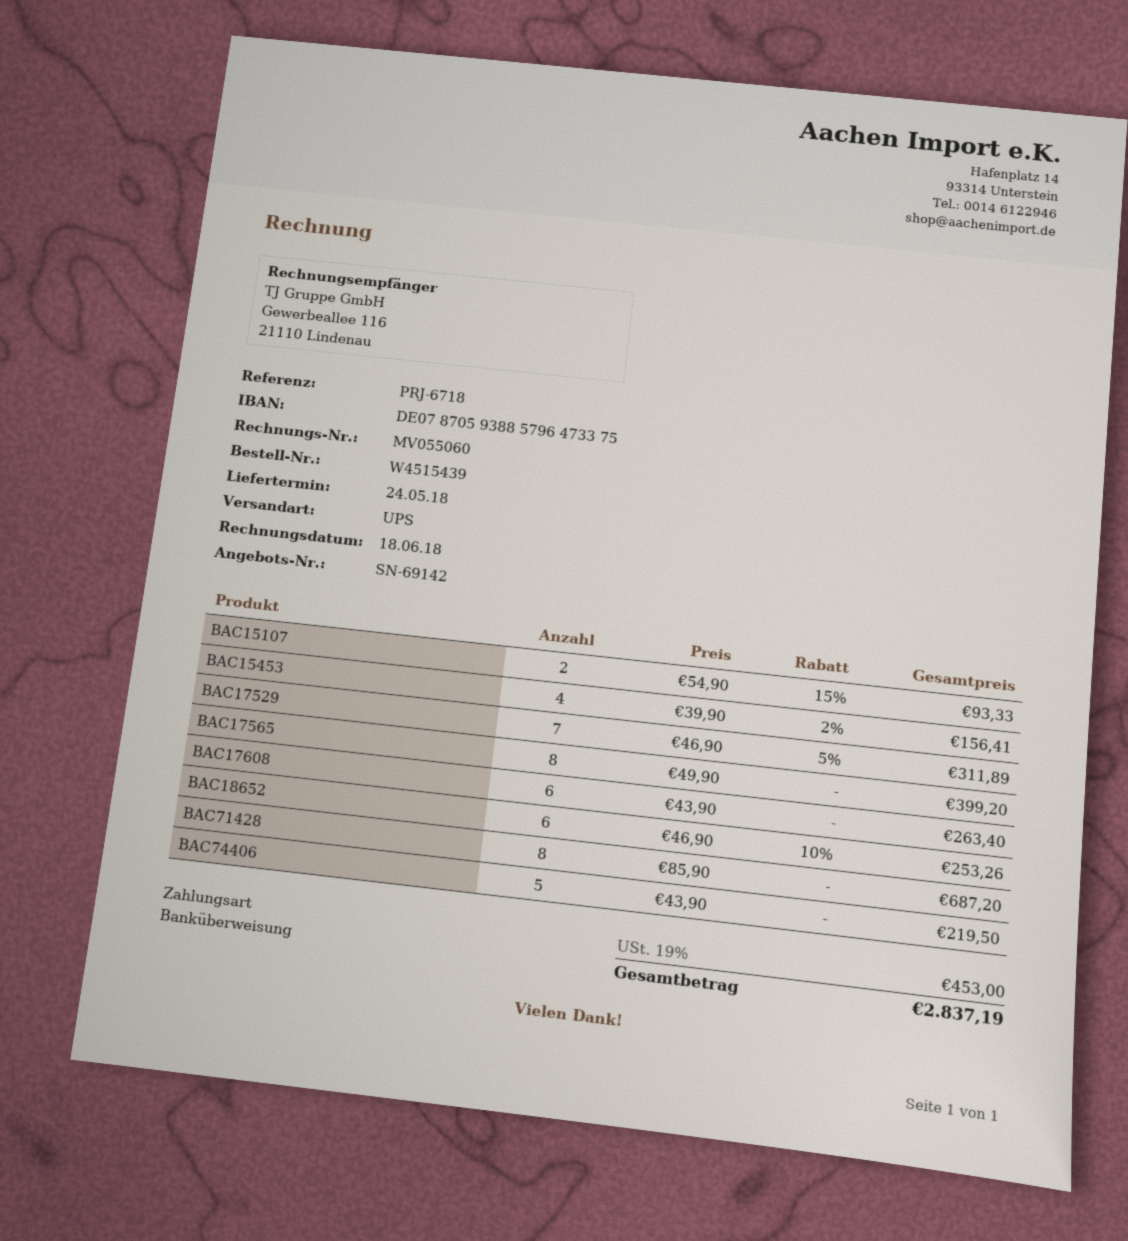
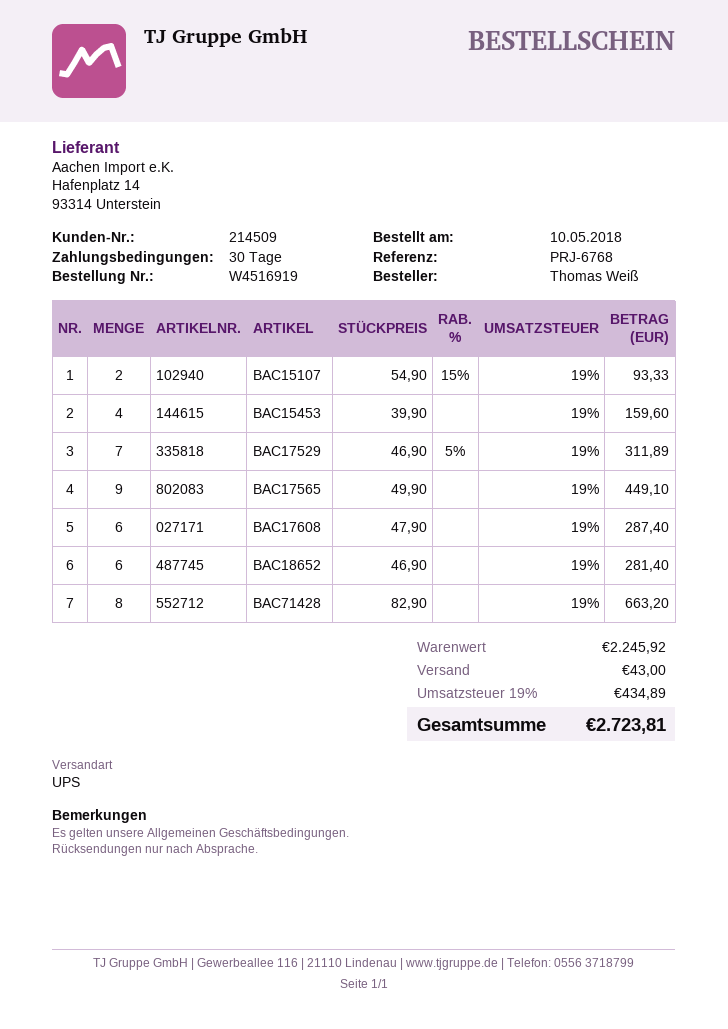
order number: W4515439 -> W4516919
reference: PRJ-6718 -> PRJ-6768
BAC15453: 4 x 39.90 - 2% = 156.41 -> 4 x 39.90 = 159.60
BAC17565: 8 x 49.90 = 399.20 -> 9 x 49.90 = 449.10
BAC17608: 6 x 43.90 = 263.40 -> 6 x 47.90 = 287.40
BAC18652: 6 x 46.90 - 10% = 253.26 -> 6 x 46.90 = 281.40
BAC71428: 8 x 85.90 = 687.20 -> 8 x 82.90 = 663.20
BAC74406: 5 x 43.90 = 219.50 -> none
shipping: none -> 43.00
tax: 19% = 453.00 -> 19% = 434.89
total: 2837.19 -> 2723.81

